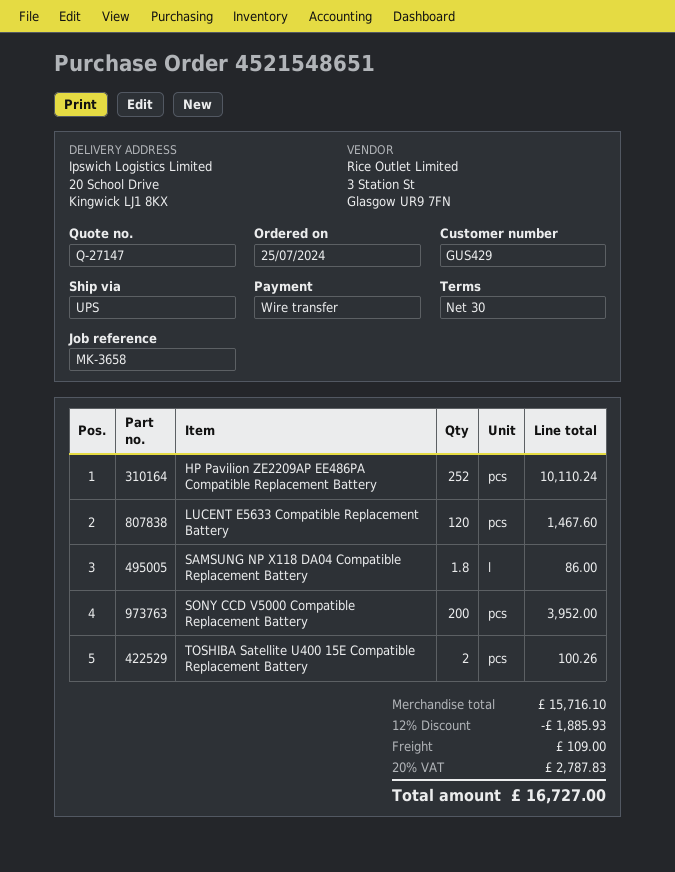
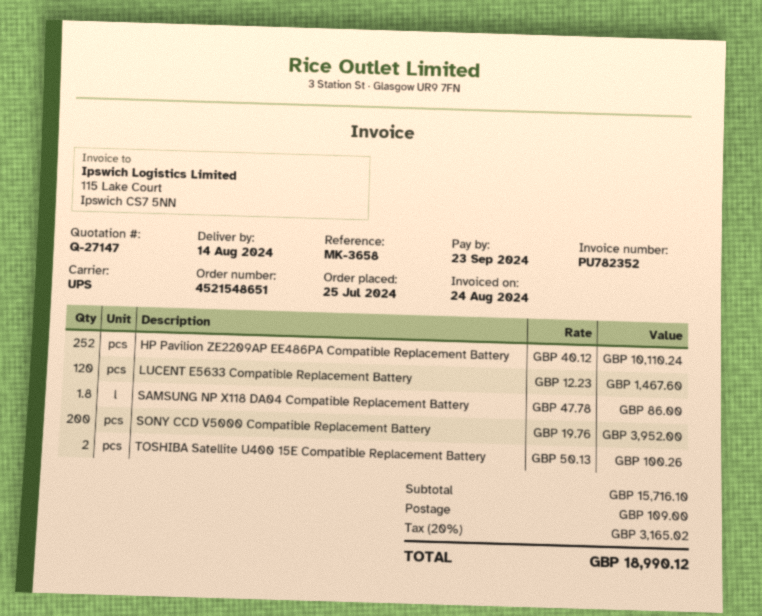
discount: 12% = 1885.93 -> none
tax: 20% = 2787.83 -> 20% = 3165.02
total: 16727.00 -> 18990.12

